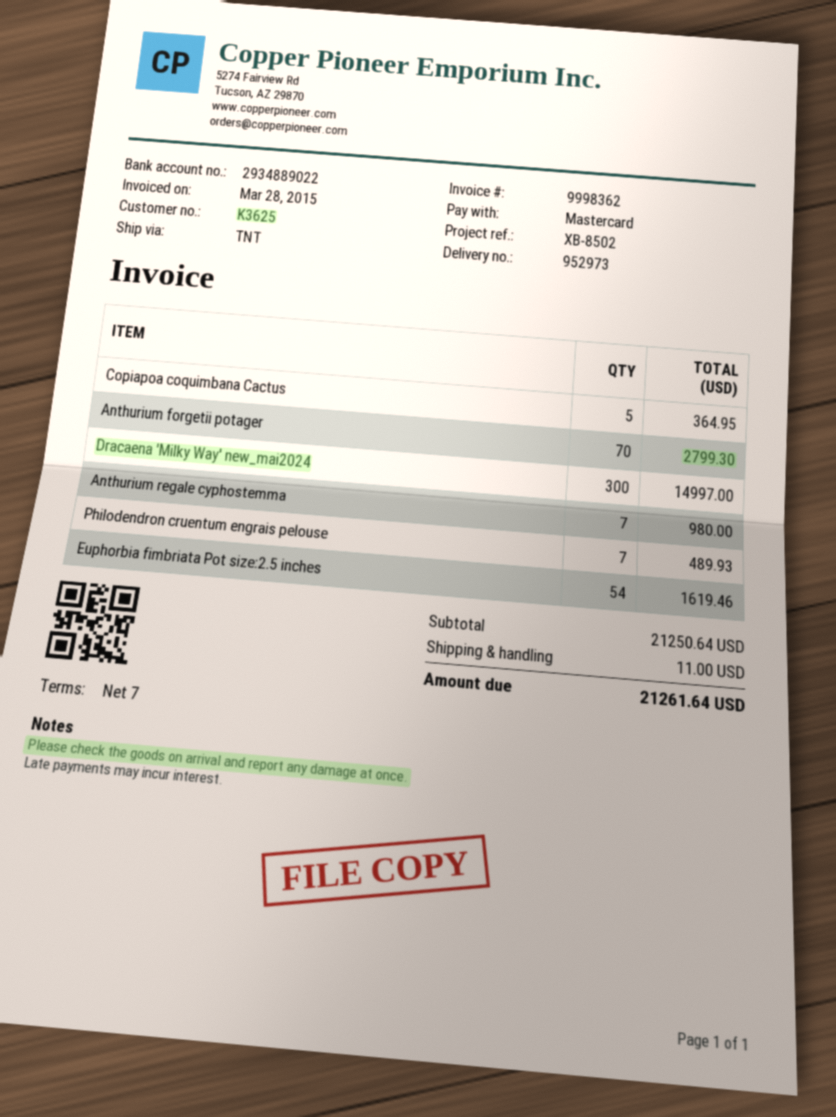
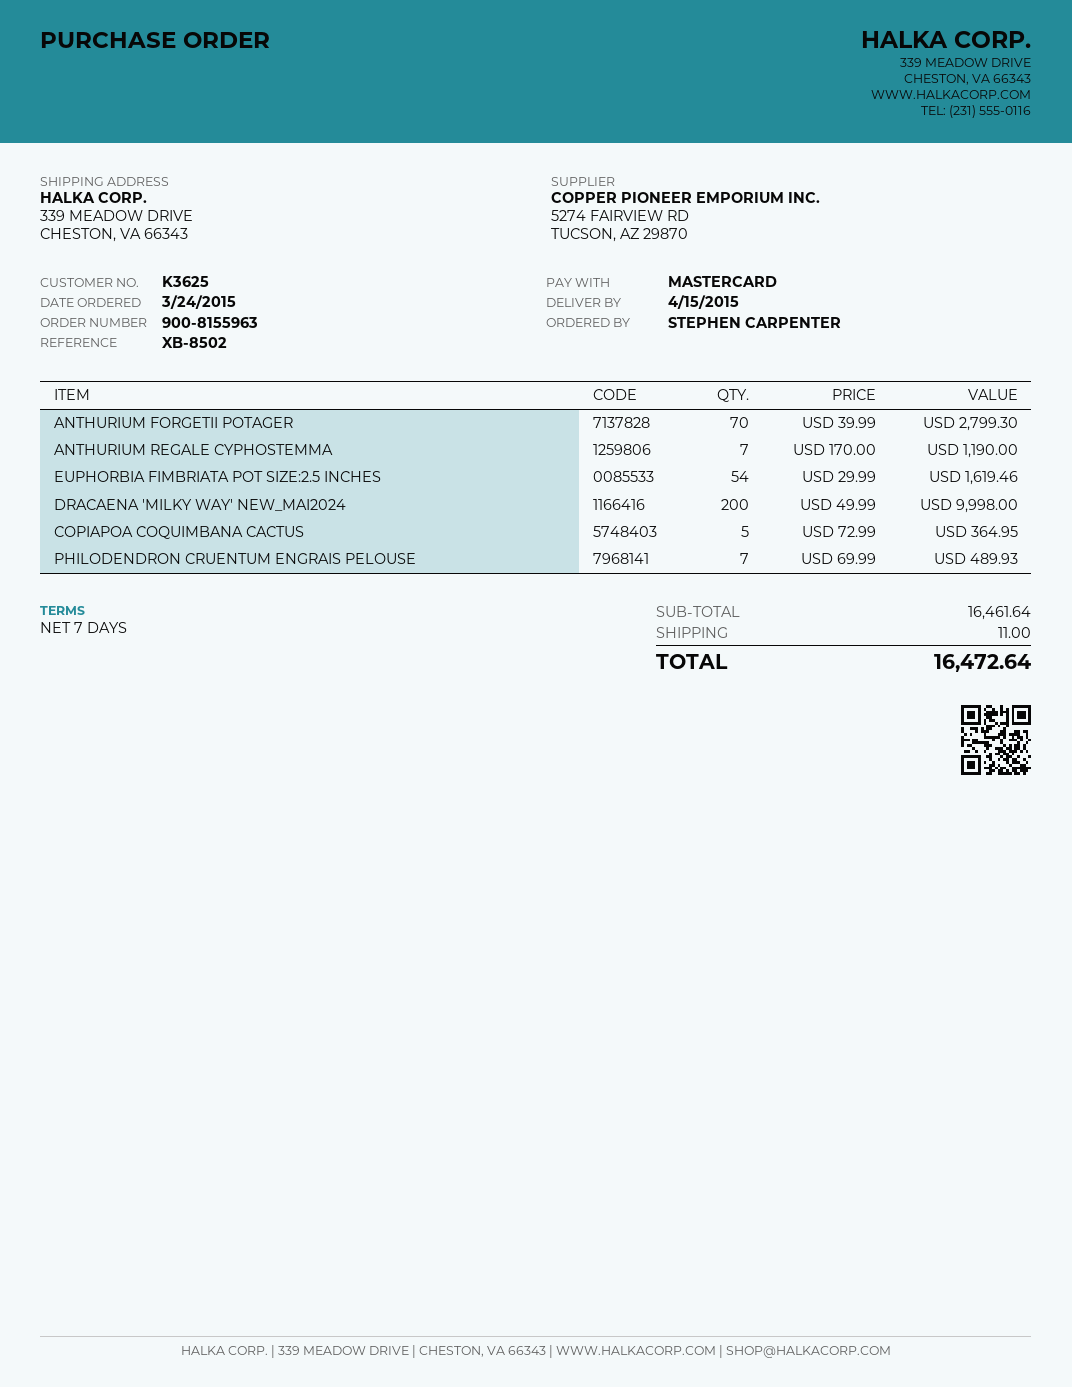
Dracaena 'Milky Way' new_mai2024: 300 for 14997.00 -> 200 for 9998.00
Anthurium regale cyphostemma: 7 for 980.00 -> 7 for 1190.00
subtotal: 21250.64 -> 16461.64
total: 21261.64 -> 16472.64

